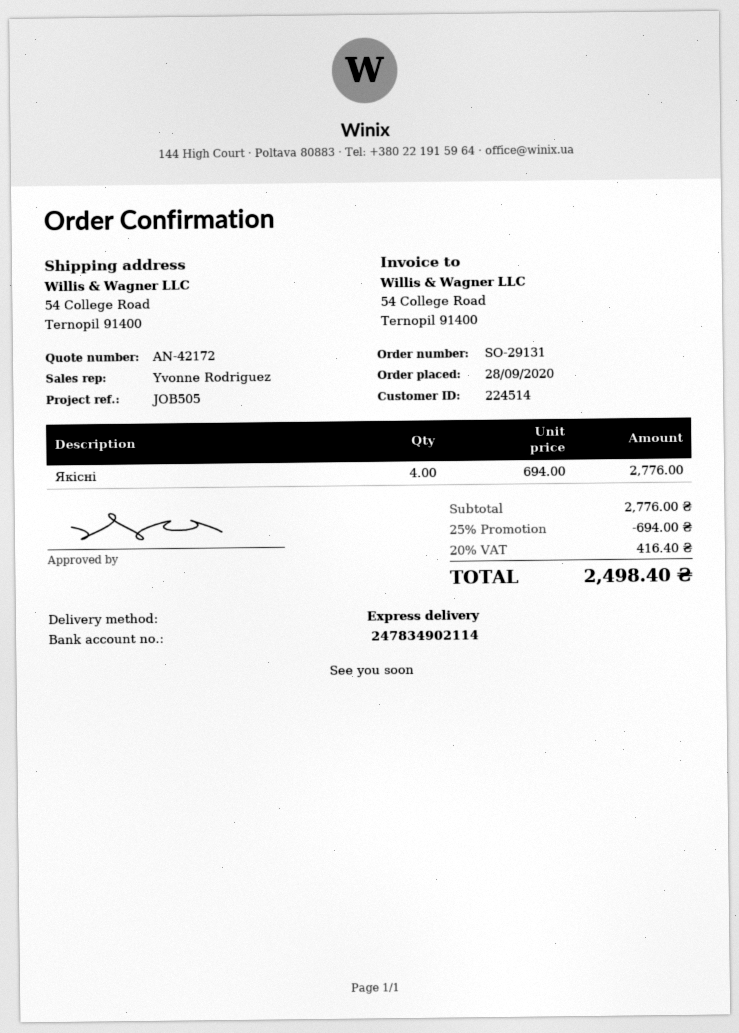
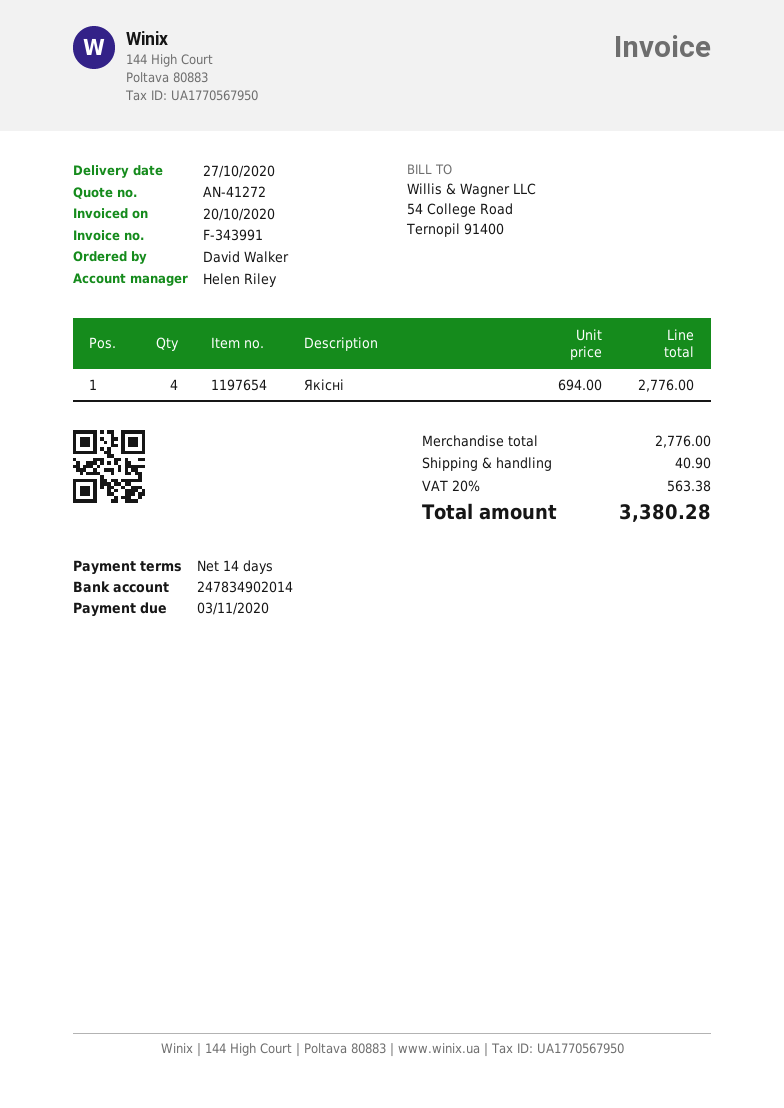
quote number: AN-42172 -> AN-41272
sales rep: Yvonne Rodriguez -> Helen Riley
bank account: 247834902114 -> 247834902014
discount: 25% = 694.00 -> none
shipping: none -> 40.90
tax: 20% = 416.40 -> 20% = 563.38
total: 2498.40 -> 3380.28

